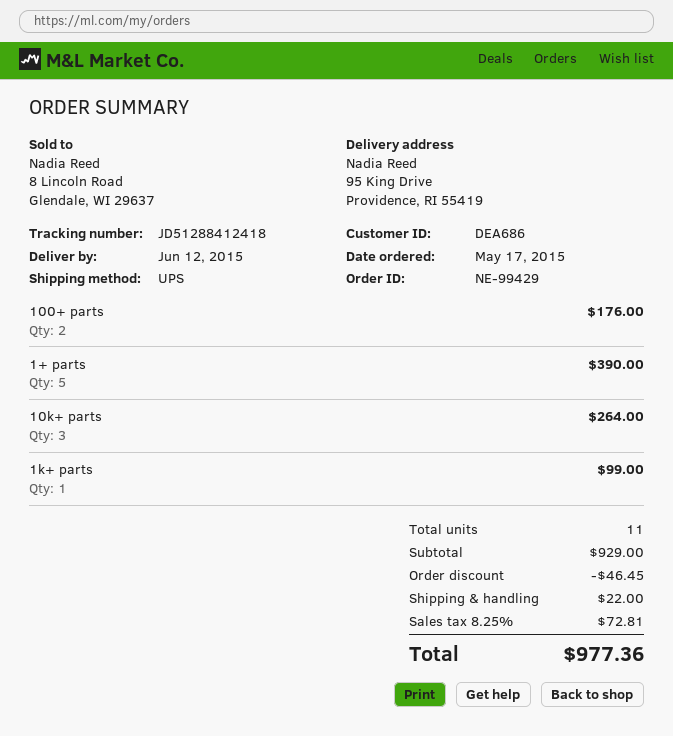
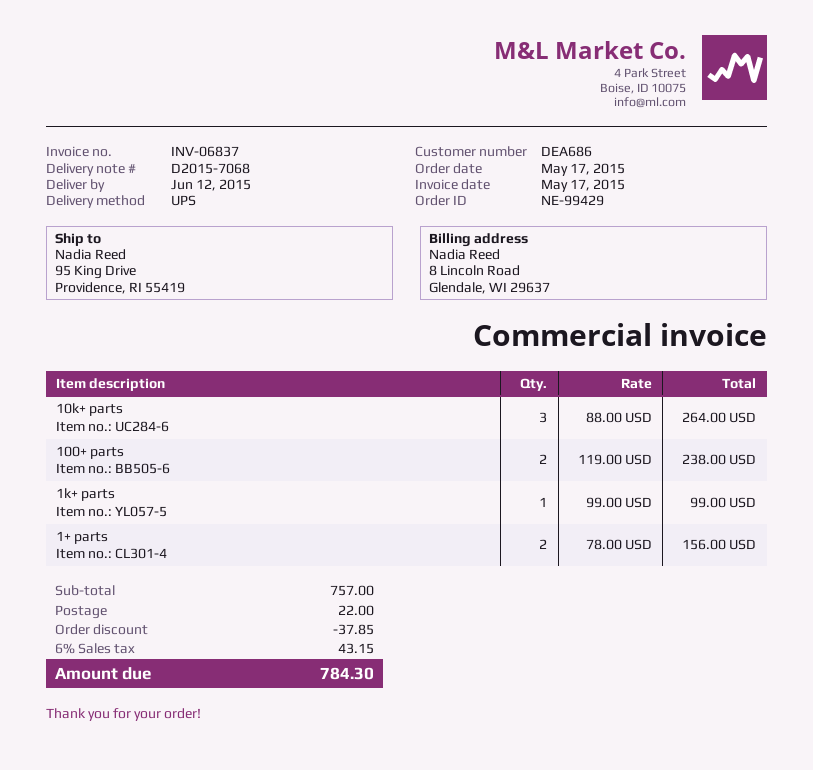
100+ parts: 2 for 176.00 -> 2 for 238.00
1+ parts: 5 for 390.00 -> 2 for 156.00
subtotal: 929.00 -> 757.00
discount: 46.45 -> 37.85
tax: 8.25% = 72.81 -> 6% = 43.15
total: 977.36 -> 784.30

